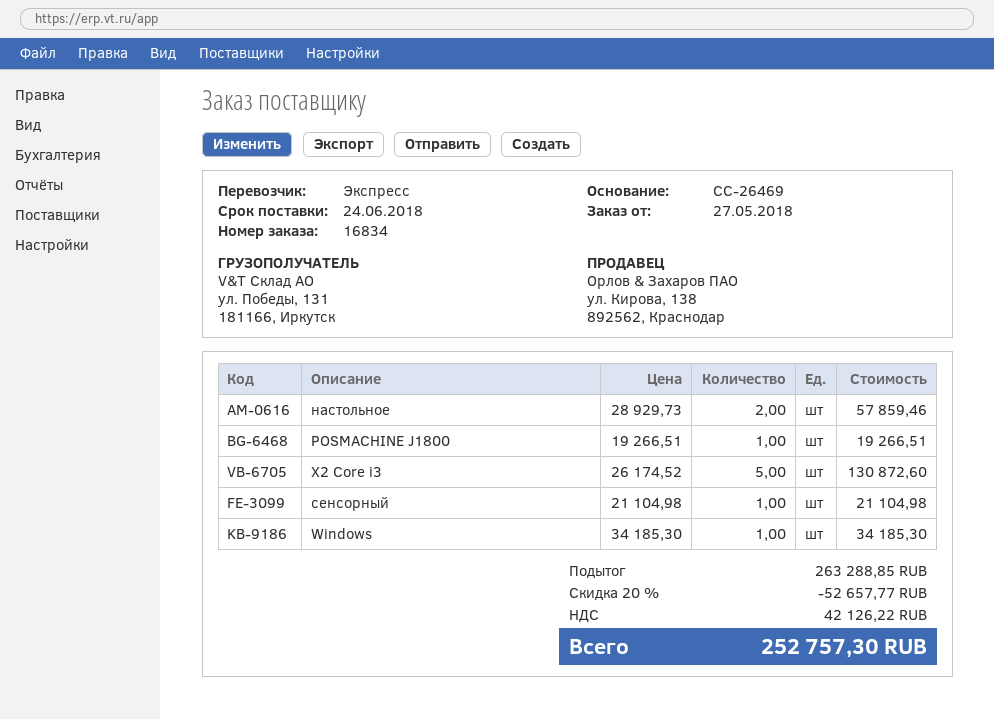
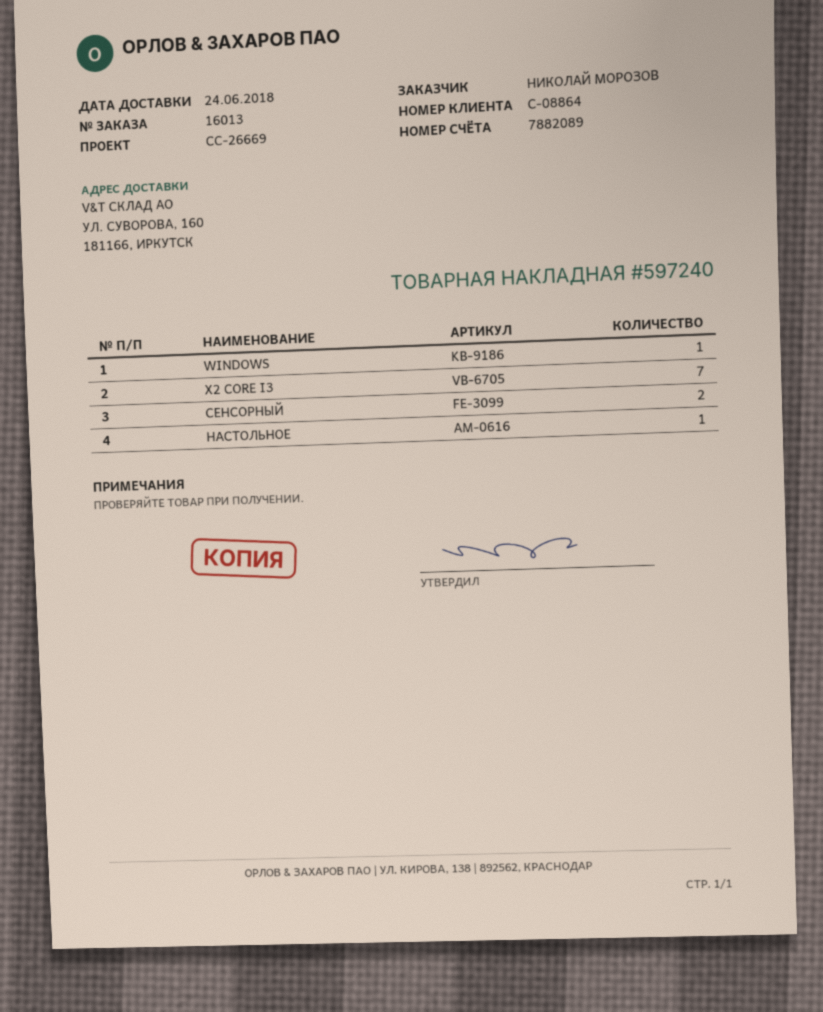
order number: 16834 -> 16013
reference: CC-26469 -> CC-26669
ship to: ул. Победы, 131, 181166, Иркутск -> УЛ. СУВОРОВА, 160, 181166, ИРКУТСК
настольное: 2 -> 1
POSMACHINE J1800: 1 -> none
X2 Core i3: 5 -> 7
сенсорный: 1 -> 2

